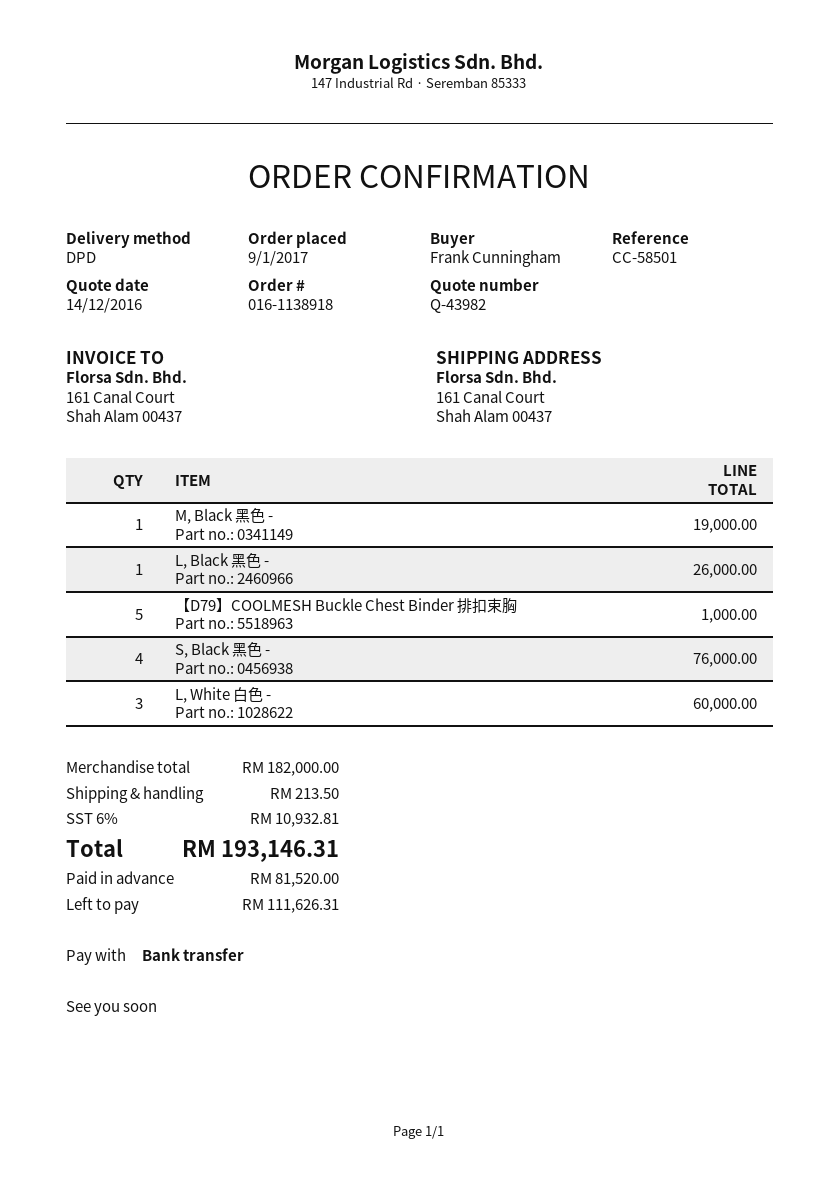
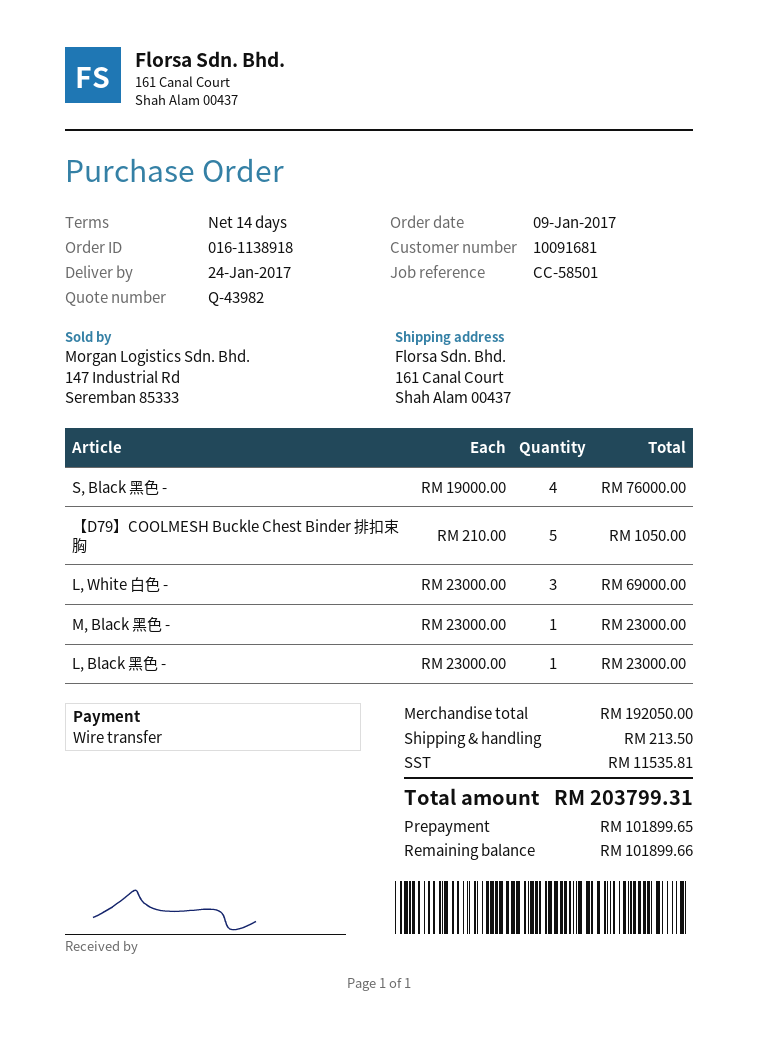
M, Black 黑色 -: 1 for 19000.00 -> 1 for 23000.00
L, Black 黑色 -: 1 for 26000.00 -> 1 for 23000.00
【D79】COOLMESH Buckle Chest Binder 排扣束胸: 5 for 1000.00 -> 5 for 1050.00
L, White 白色 -: 3 for 60000.00 -> 3 for 69000.00
subtotal: 182000.00 -> 192050.00
tax: 10932.81 -> 11535.81
total: 193146.31 -> 203799.31
deposit: 81520.00 -> 101899.65
balance: 111626.31 -> 101899.66

